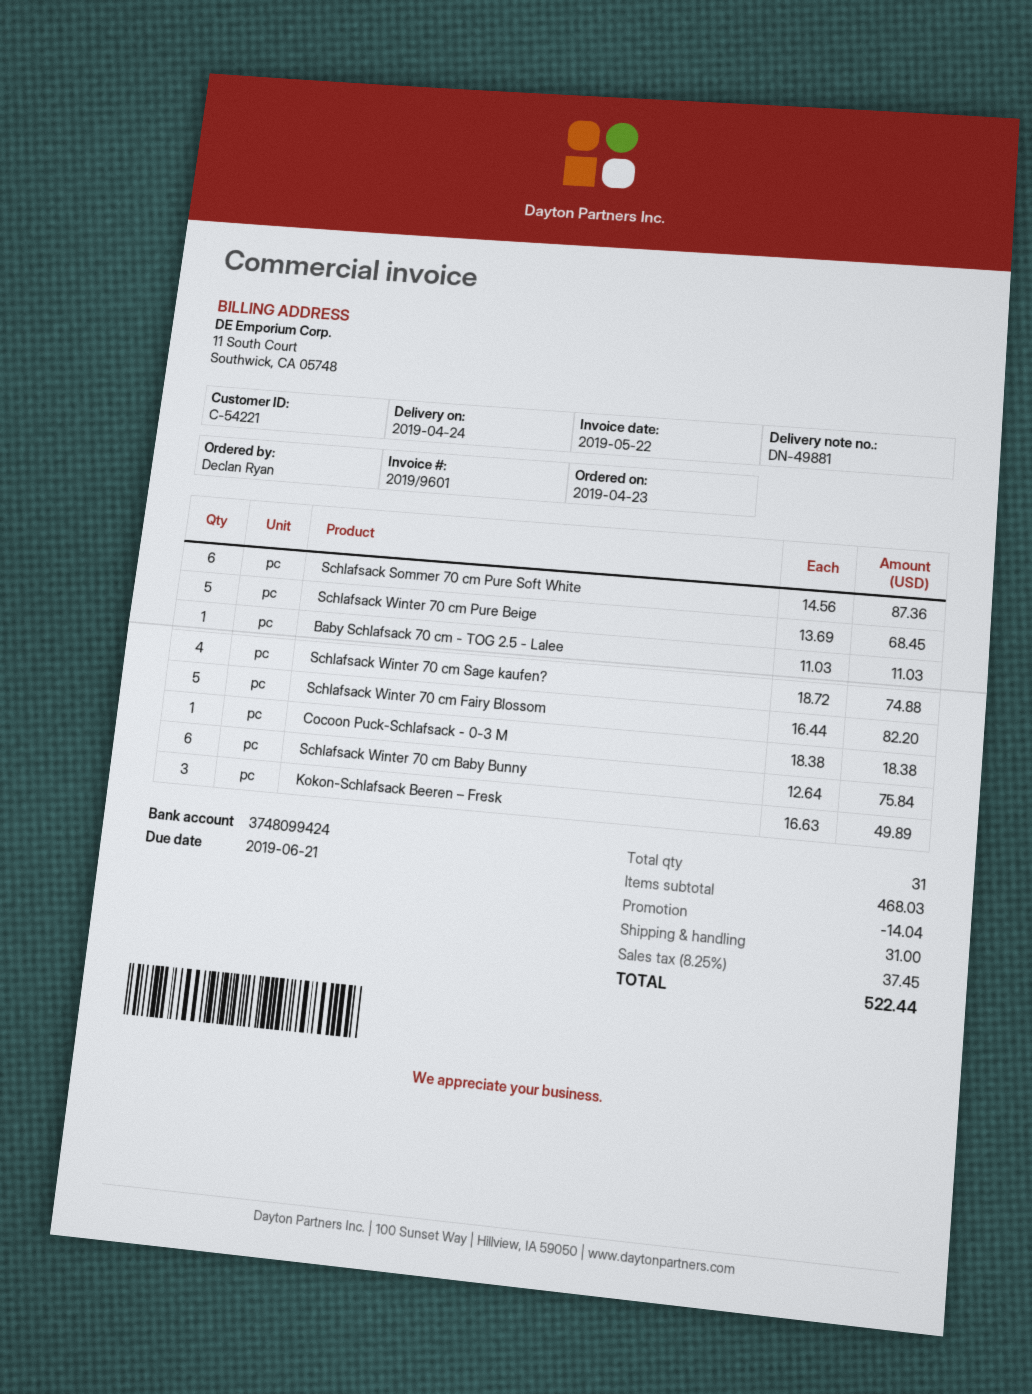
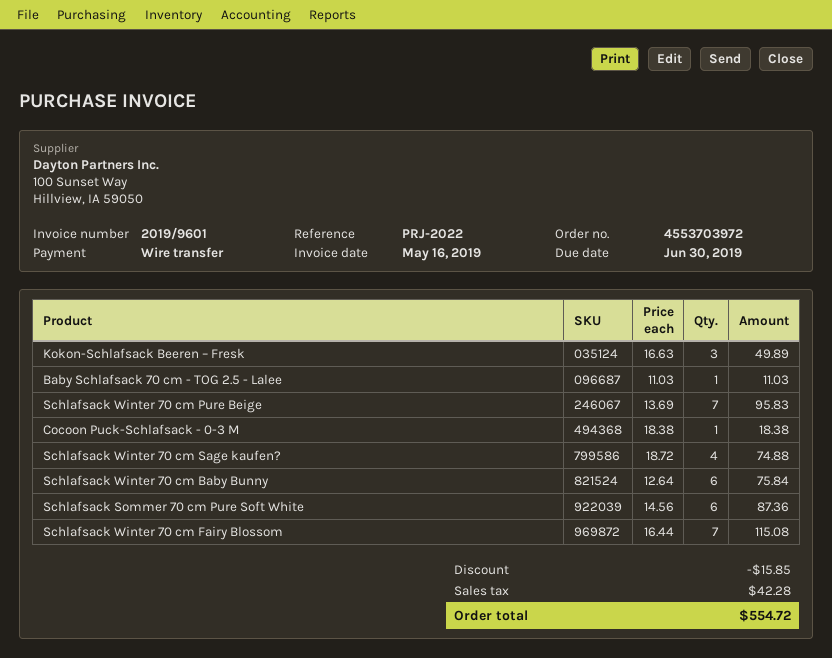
invoice date: 2019-05-22 -> 2019-05-16
due date: 2019-06-21 -> 2019-06-30
Schlafsack Winter 70 cm Pure Beige: 5 x 13.69 = 68.45 -> 7 x 13.69 = 95.83
Schlafsack Winter 70 cm Fairy Blossom: 5 x 16.44 = 82.20 -> 7 x 16.44 = 115.08
discount: 14.04 -> 15.85
shipping: 31.00 -> none
tax: 37.45 -> 42.28
total: 522.44 -> 554.72

